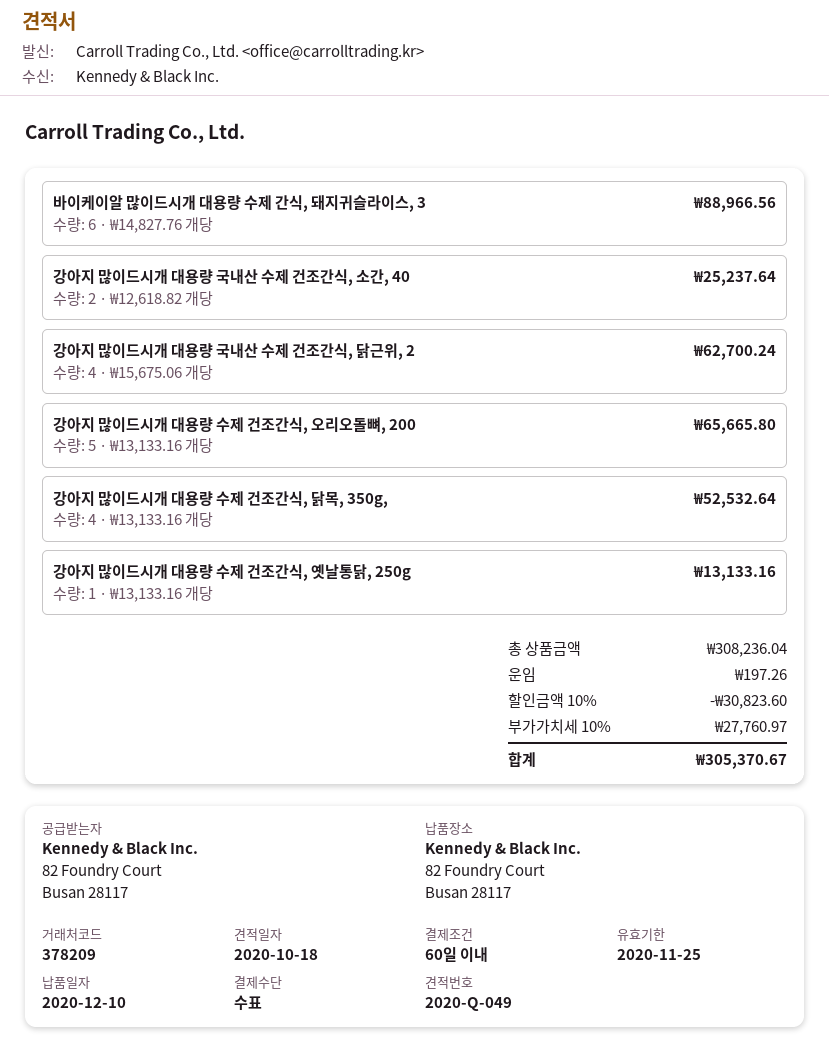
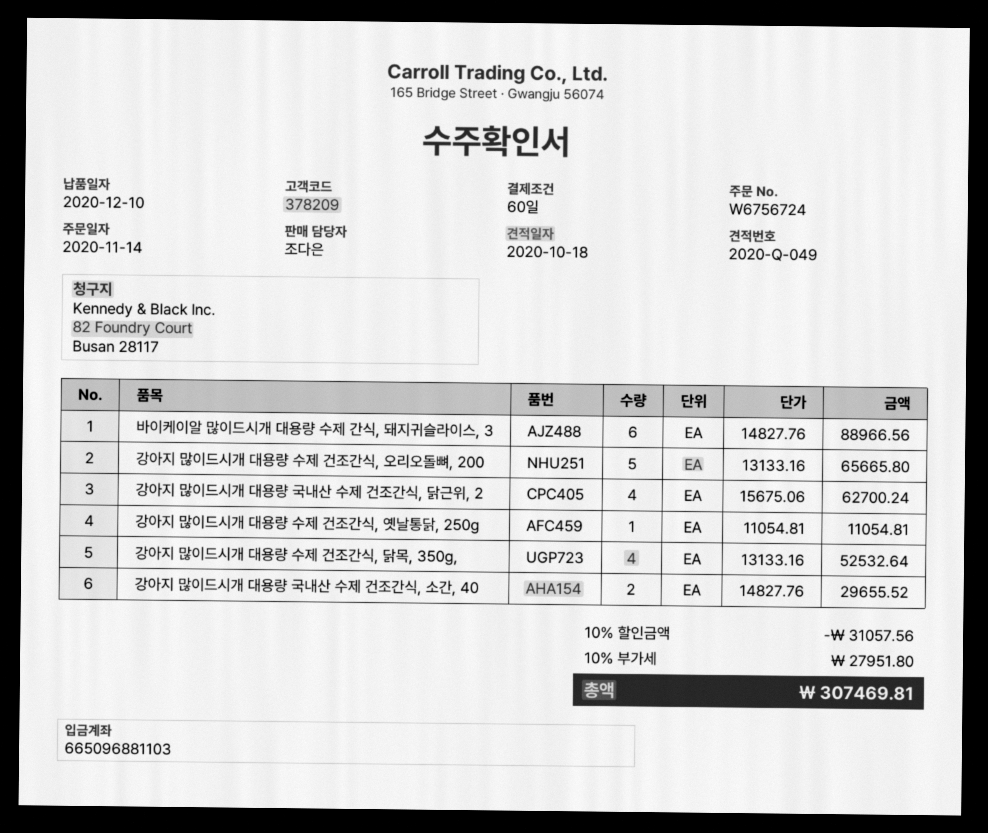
강아지 많이드시개 대용량 국내산 수제 건조간식, 소간, 40: 2 x 12618.82 = 25237.64 -> 2 x 14827.76 = 29655.52
강아지 많이드시개 대용량 수제 건조간식, 옛날통닭, 250g: 1 x 13133.16 = 13133.16 -> 1 x 11054.81 = 11054.81
discount: 10% = 30823.60 -> 10% = 31057.56
shipping: 197.26 -> none
tax: 10% = 27760.97 -> 10% = 27951.80
total: 305370.67 -> 307469.81

